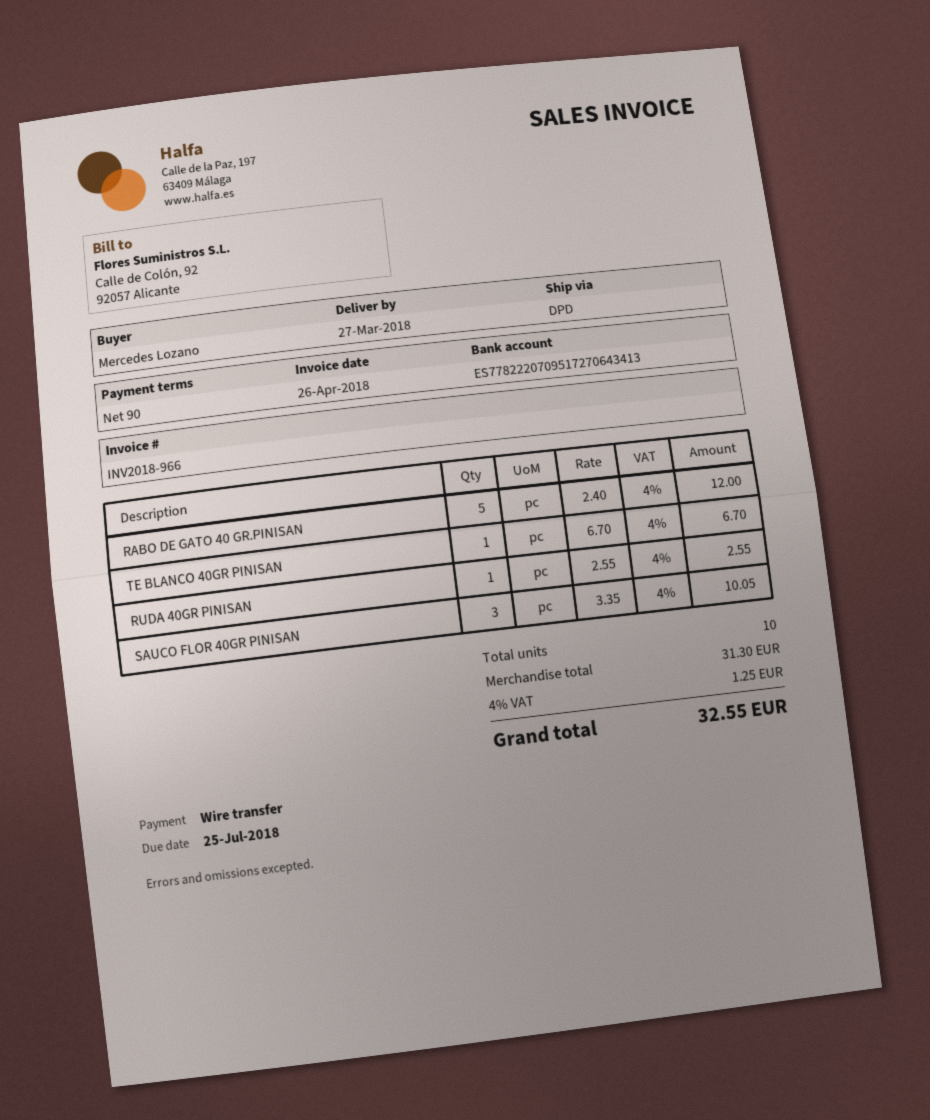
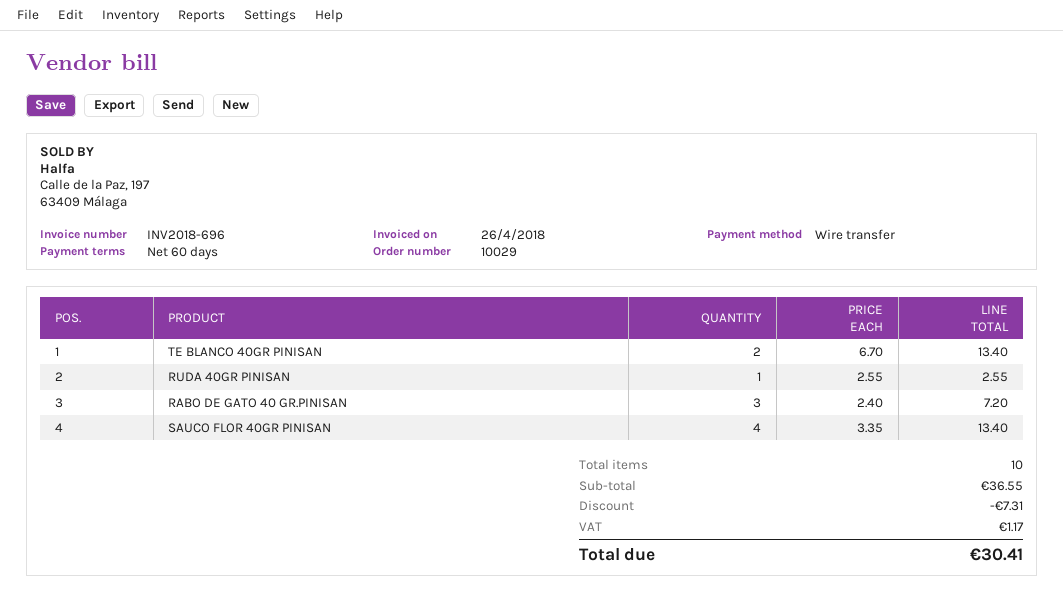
invoice number: INV2018-966 -> INV2018-696
payment terms: 90 days -> 60 days
RABO DE GATO 40 GR.PINISAN: 5 x 2.40 = 12.00 -> 3 x 2.40 = 7.20
TE BLANCO 40GR PINISAN: 1 x 6.70 = 6.70 -> 2 x 6.70 = 13.40
SAUCO FLOR 40GR PINISAN: 3 x 3.35 = 10.05 -> 4 x 3.35 = 13.40
subtotal: 31.30 -> 36.55
discount: none -> 7.31
tax: 1.25 -> 1.17
total: 32.55 -> 30.41

